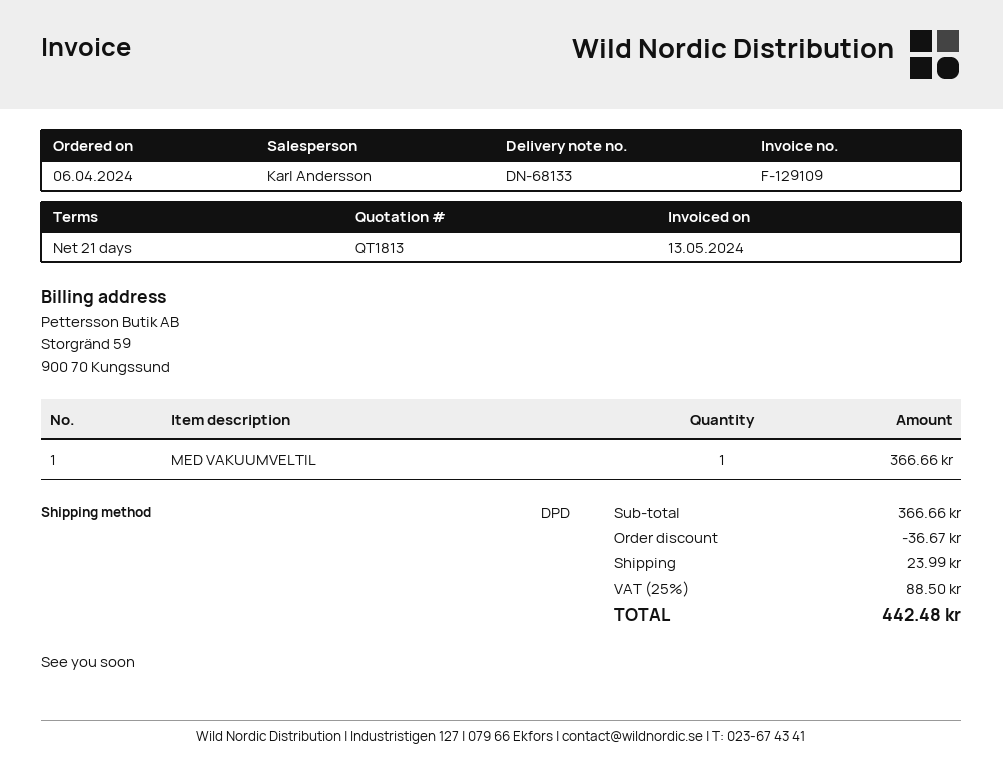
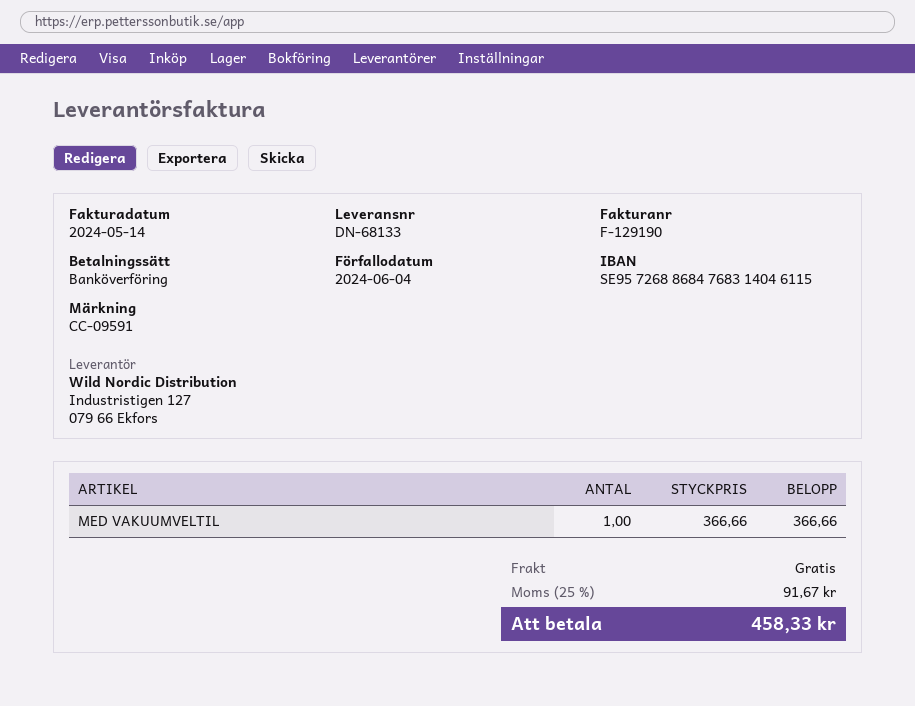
invoice number: F-129109 -> F-129190
invoice date: 2024-05-13 -> 2024-05-14
discount: 36.67 -> none
shipping: 23.99 -> 0.00
tax: 25% = 88.50 -> 25% = 91.67
total: 442.48 -> 458.33

